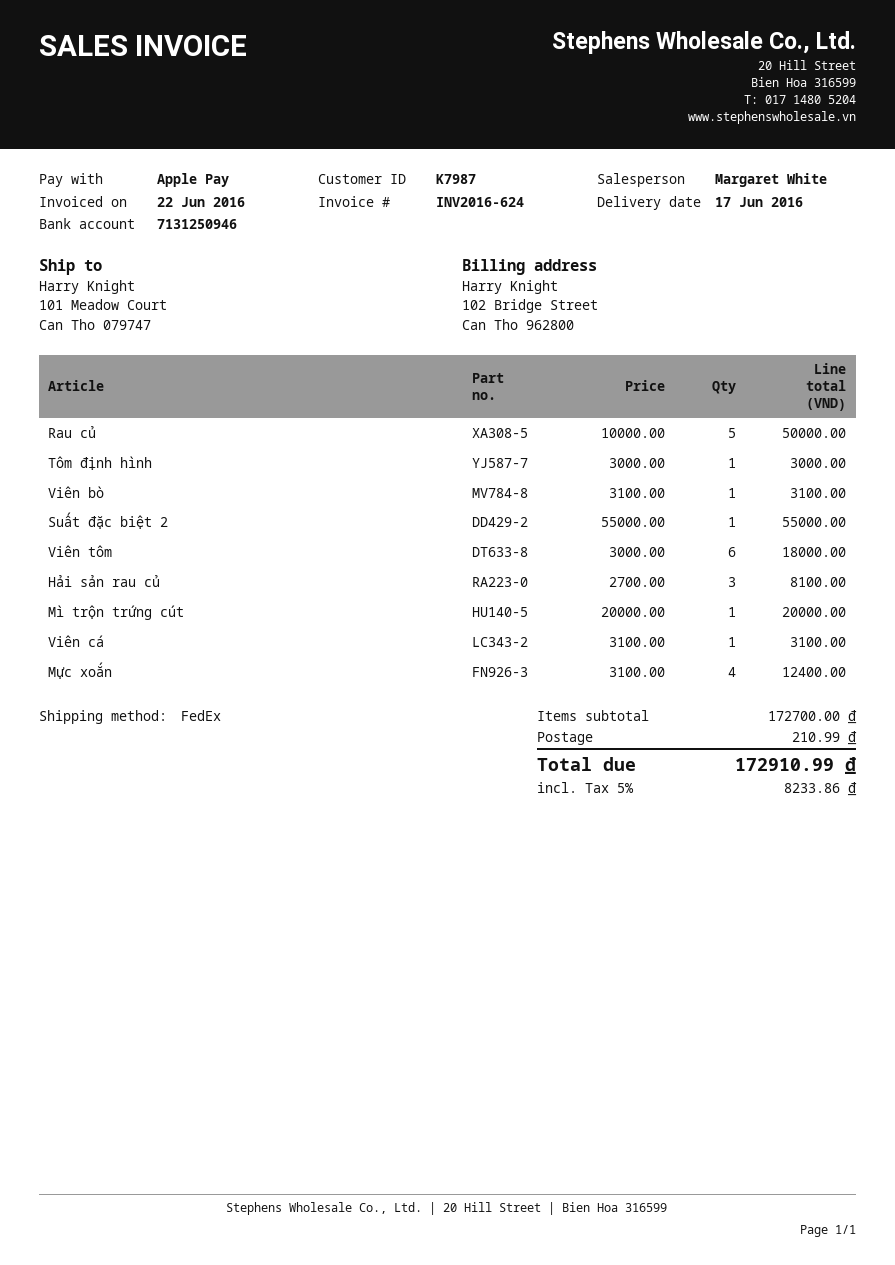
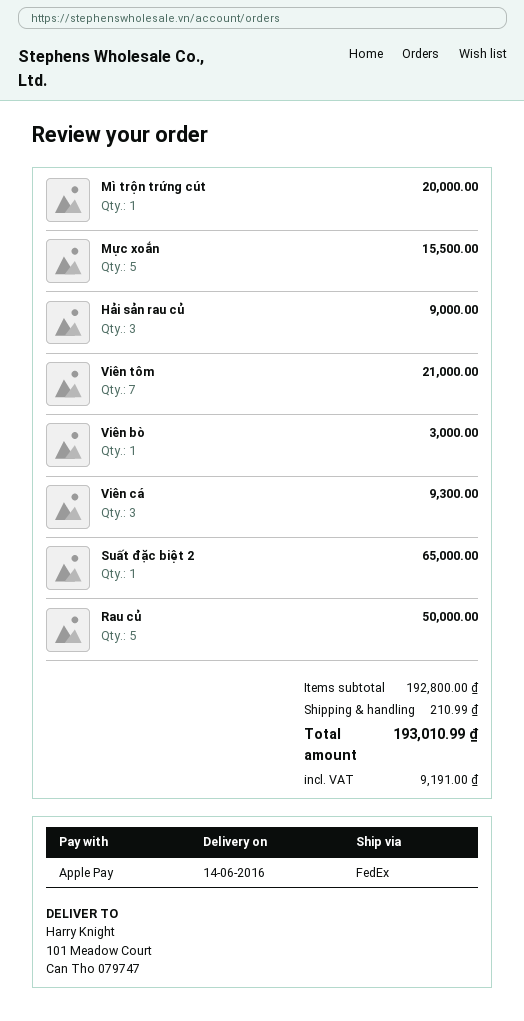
delivery date: 2016-06-17 -> 2016-06-14
Tôm định hình: 1 for 3000.00 -> none
Viên bò: 1 for 3100.00 -> 1 for 3000.00
Suất đặc biệt 2: 1 for 55000.00 -> 1 for 65000.00
Viên tôm: 6 for 18000.00 -> 7 for 21000.00
Hải sản rau củ: 3 for 8100.00 -> 3 for 9000.00
Viên cá: 1 for 3100.00 -> 3 for 9300.00
Mực xoắn: 4 for 12400.00 -> 5 for 15500.00
subtotal: 172700.00 -> 192800.00
tax: 8233.86 -> 9191.00
total: 172910.99 -> 193010.99

